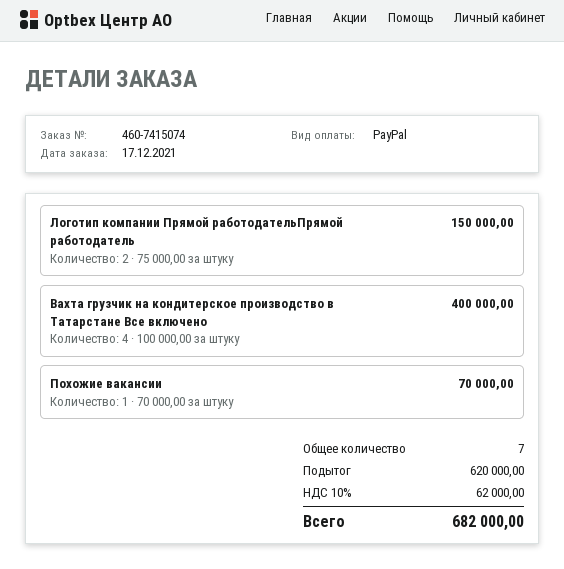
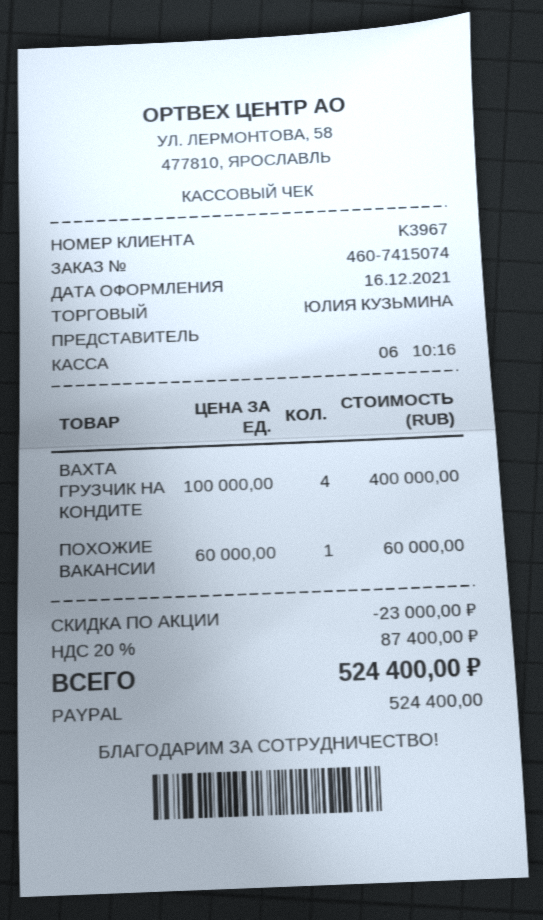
order date: 2021-12-17 -> 2021-12-16
Логотип компании Прямой работодательПрямой работодатель: 2 x 75000.00 = 150000.00 -> none
Похожие вакансии: 1 x 70000.00 = 70000.00 -> 1 x 60000.00 = 60000.00
discount: none -> 23000.00
tax: 10% = 62000.00 -> 20% = 87400.00
total: 682000.00 -> 524400.00

